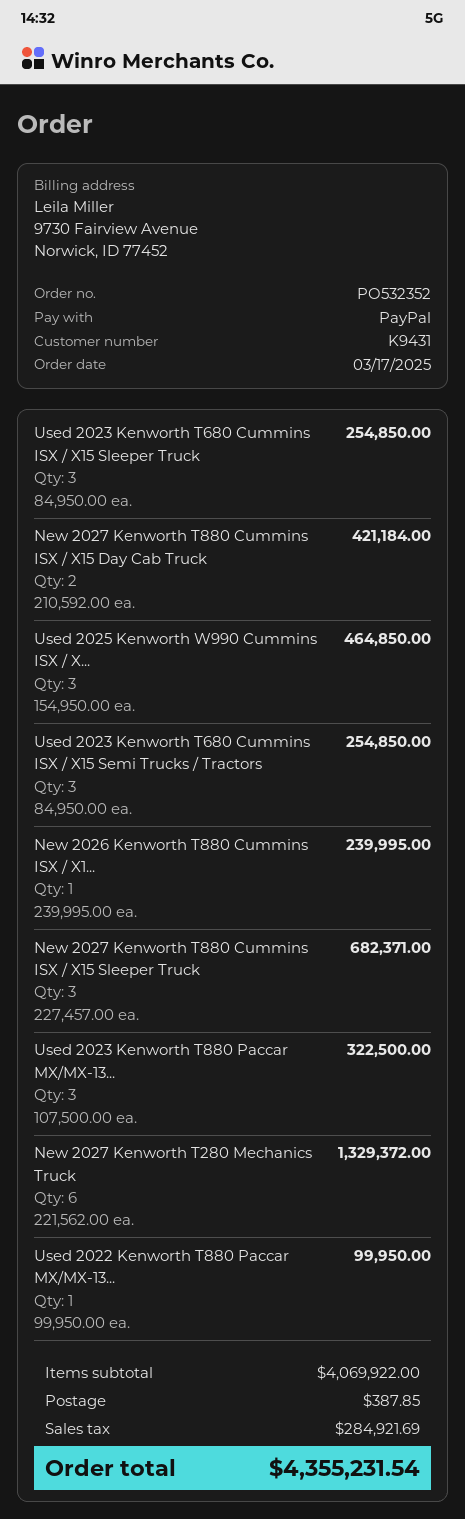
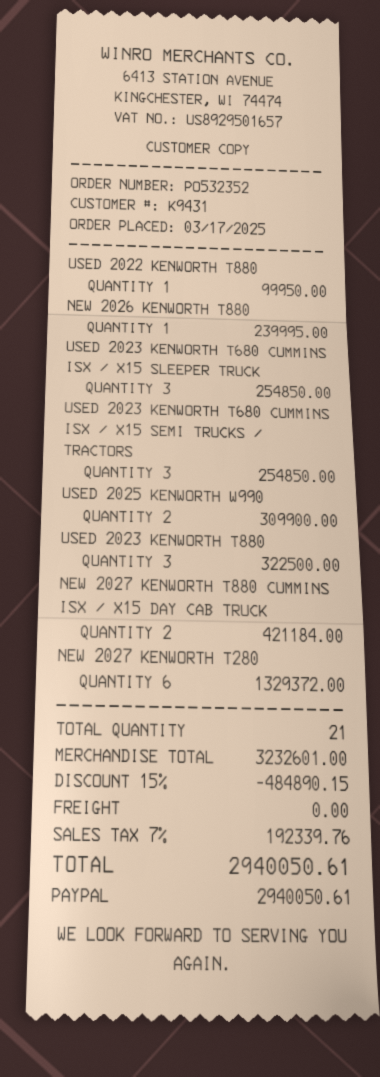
Used 2025 Kenworth W990 Cummins ISX / X...: 3 for 464850.00 -> 2 for 309900.00
New 2027 Kenworth T880 Cummins ISX / X15 Sleeper Truck: 3 for 682371.00 -> none
subtotal: 4069922.00 -> 3232601.00
discount: none -> 15% = 484890.15
shipping: 387.85 -> 0.00
tax: 284921.69 -> 192339.76
total: 4355231.54 -> 2940050.61

